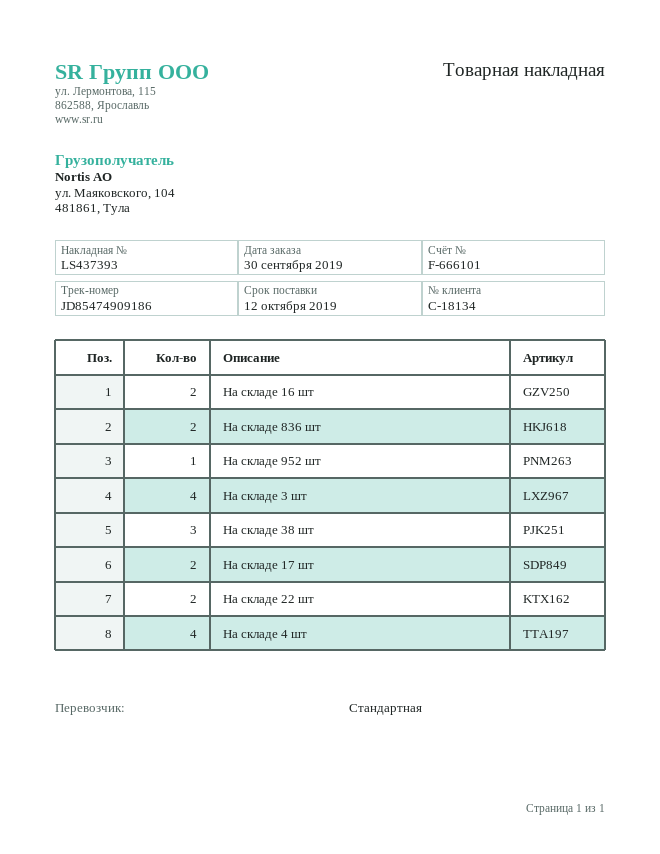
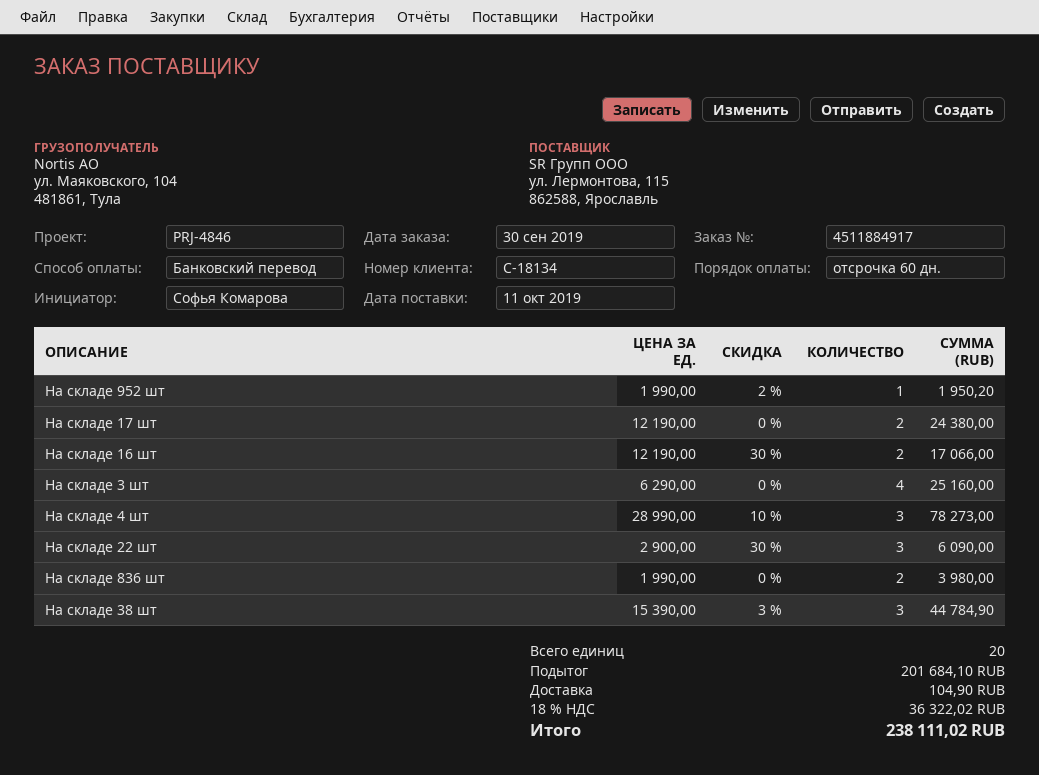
delivery date: 2019-10-12 -> 2019-10-11
На складе 22 шт: 2 -> 3
На складе 4 шт: 4 -> 3

